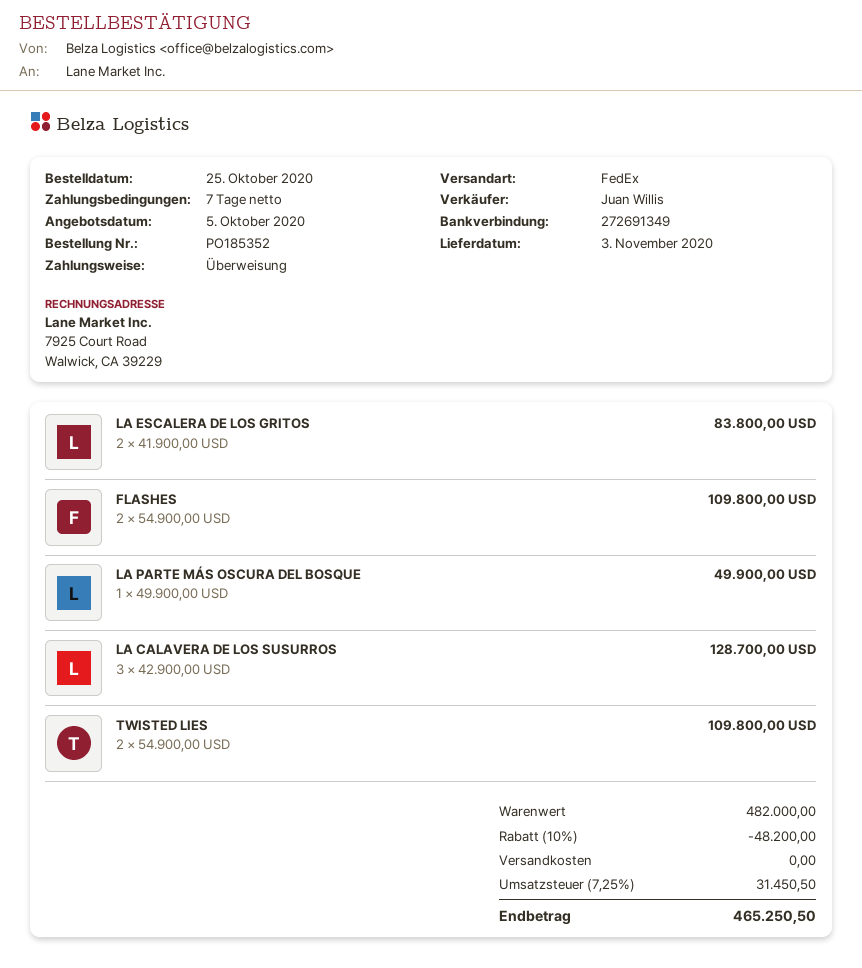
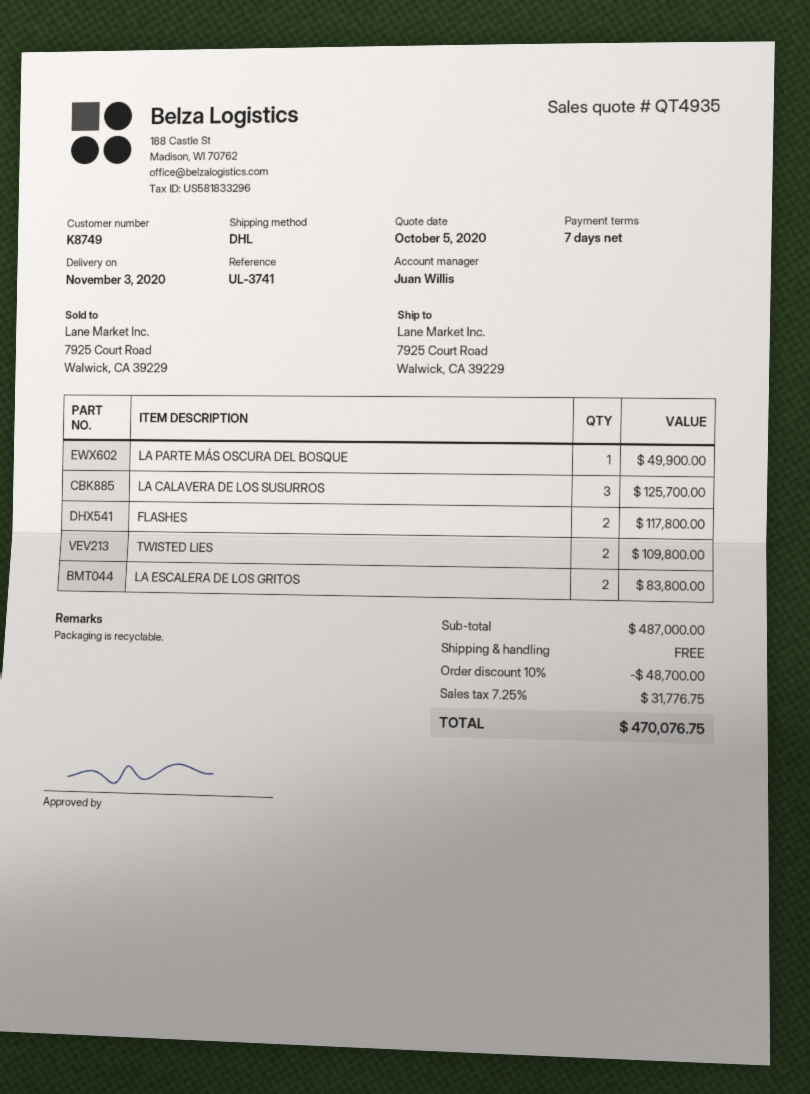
shipping method: FedEx -> DHL
FLASHES: 2 for 109800.00 -> 2 for 117800.00
LA CALAVERA DE LOS SUSURROS: 3 for 128700.00 -> 3 for 125700.00
subtotal: 482000.00 -> 487000.00
discount: 10% = 48200.00 -> 10% = 48700.00
tax: 7.25% = 31450.50 -> 7.25% = 31776.75
total: 465250.50 -> 470076.75

